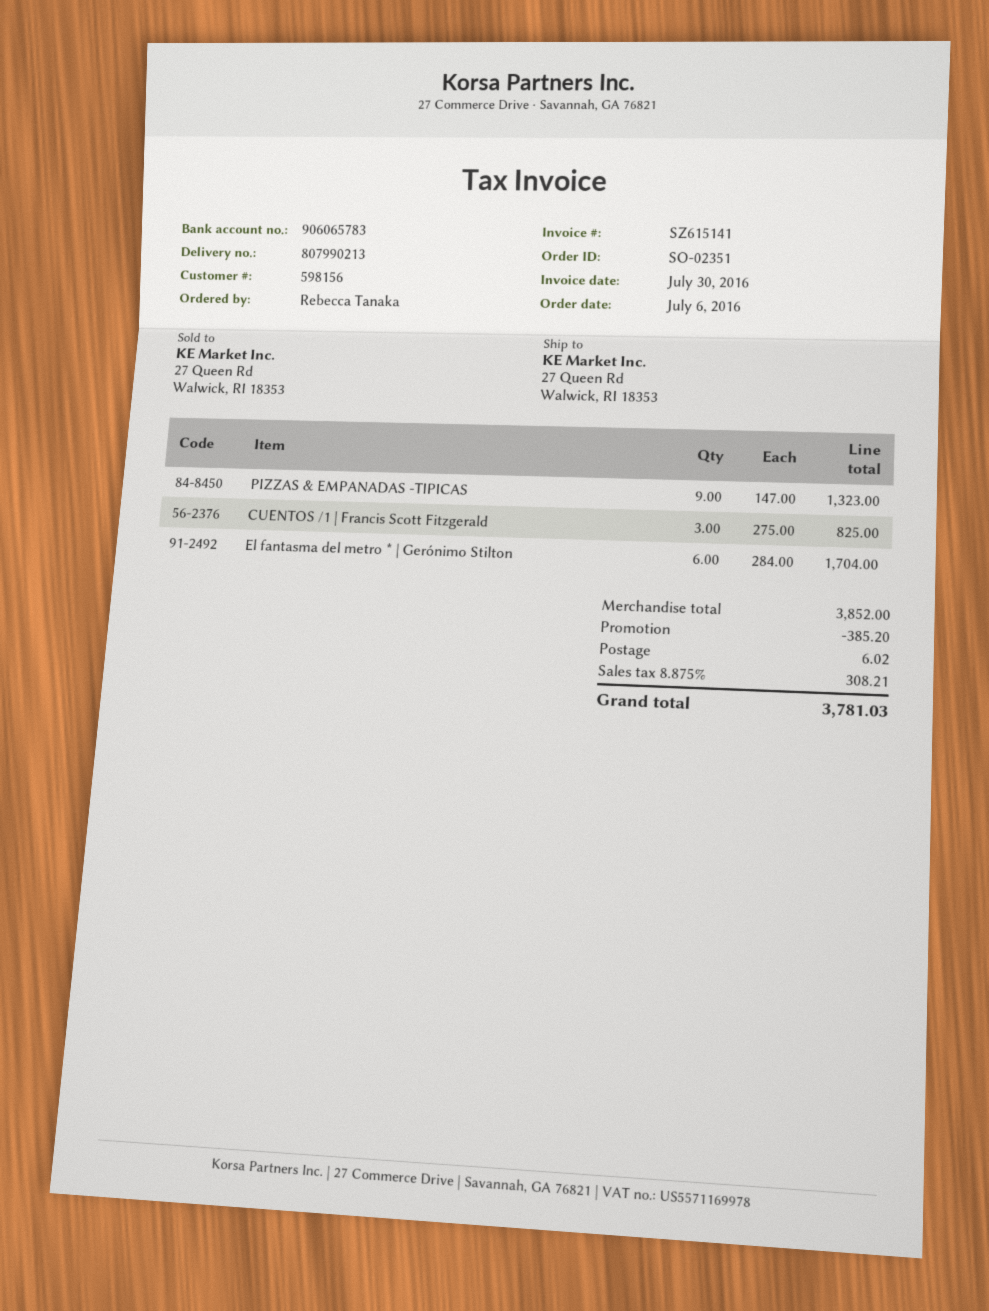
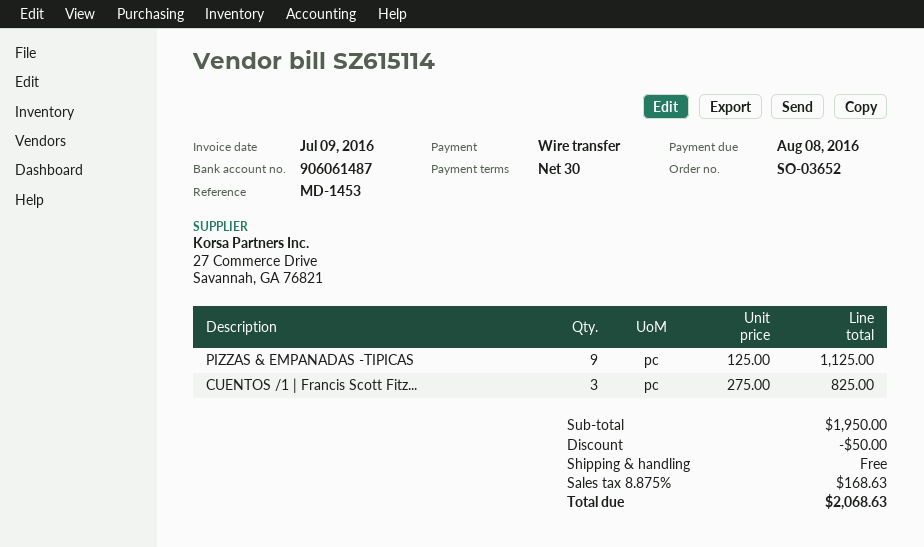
order number: SO-02351 -> SO-03652
invoice number: SZ615141 -> SZ615114
invoice date: 2016-07-30 -> 2016-07-09
bank account: 906065783 -> 906061487
PIZZAS & EMPANADAS -TIPICAS: 9 x 147.00 = 1323.00 -> 9 x 125.00 = 1125.00
El fantasma del metro * | Gerónimo Stilton: 6 x 284.00 = 1704.00 -> none
subtotal: 3852.00 -> 1950.00
discount: 385.20 -> 50.00
shipping: 6.02 -> 0.00
tax: 8.875% = 308.21 -> 8.875% = 168.63
total: 3781.03 -> 2068.63

